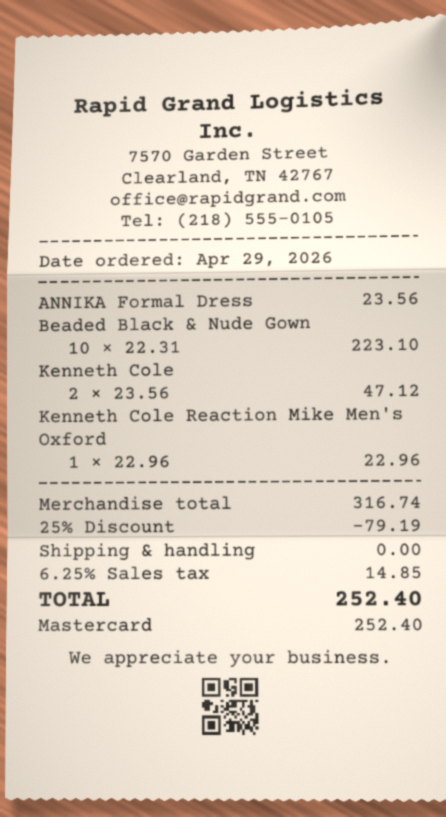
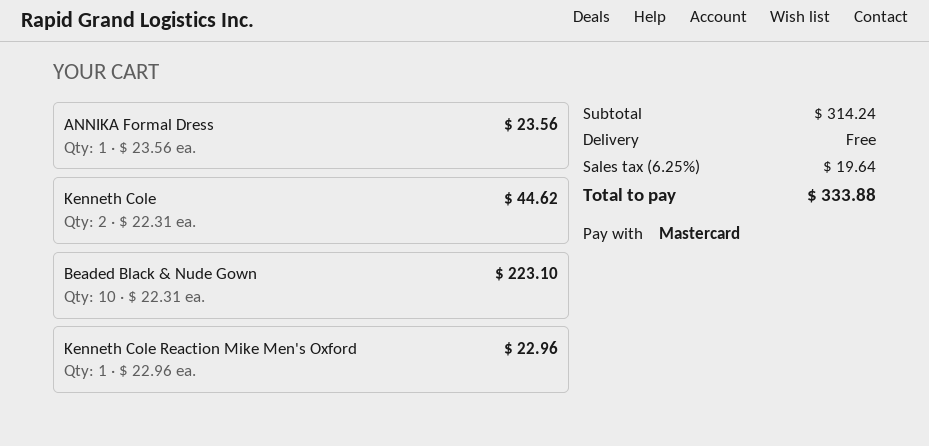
Kenneth Cole: 2 x 23.56 = 47.12 -> 2 x 22.31 = 44.62
subtotal: 316.74 -> 314.24
discount: 25% = 79.19 -> none
tax: 6.25% = 14.85 -> 6.25% = 19.64
total: 252.40 -> 333.88

